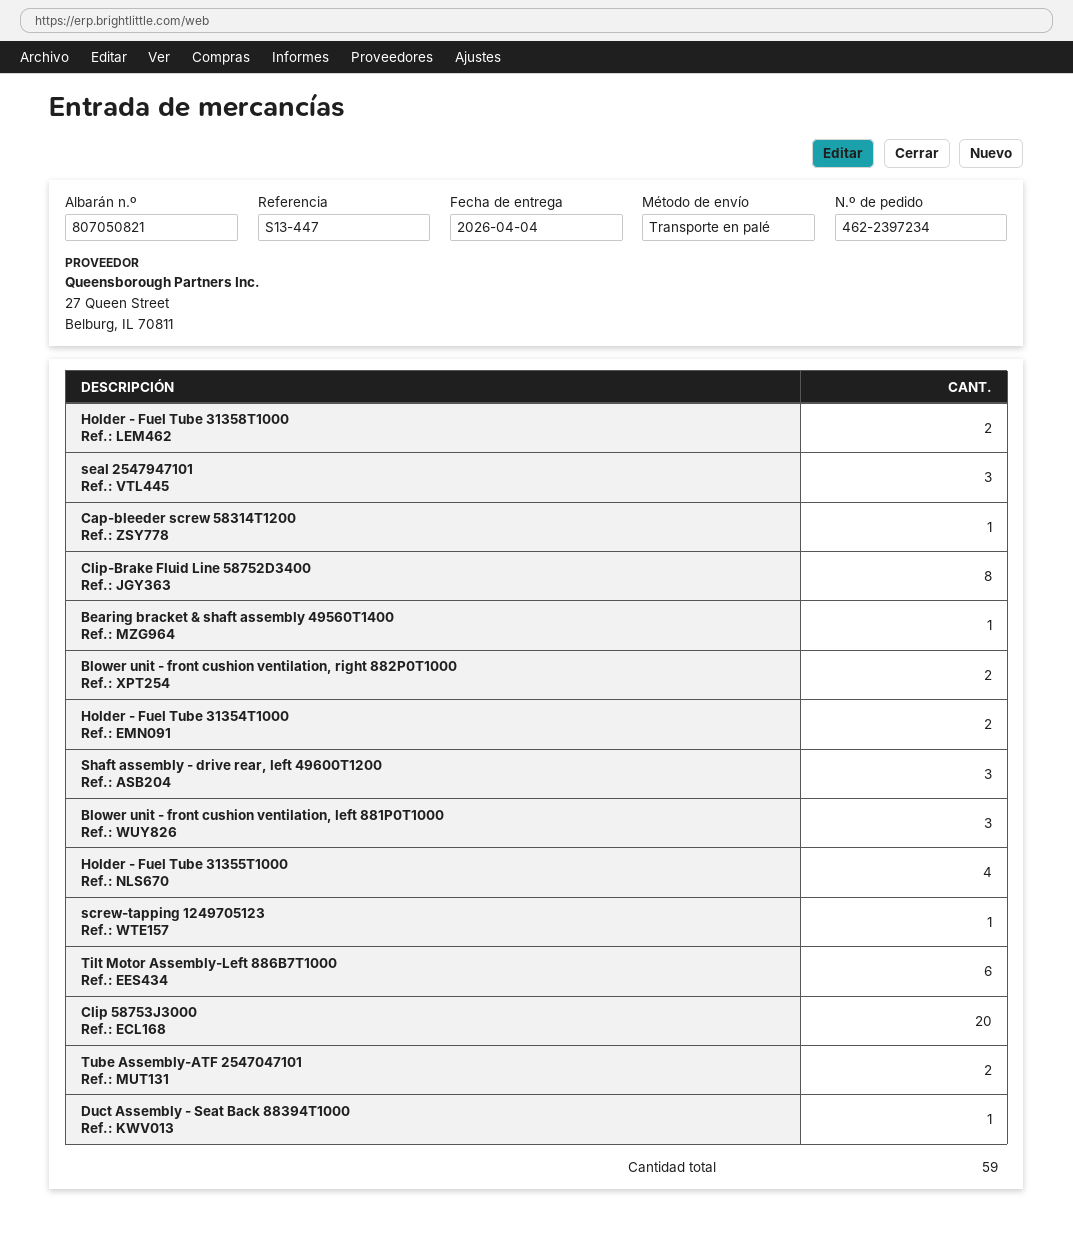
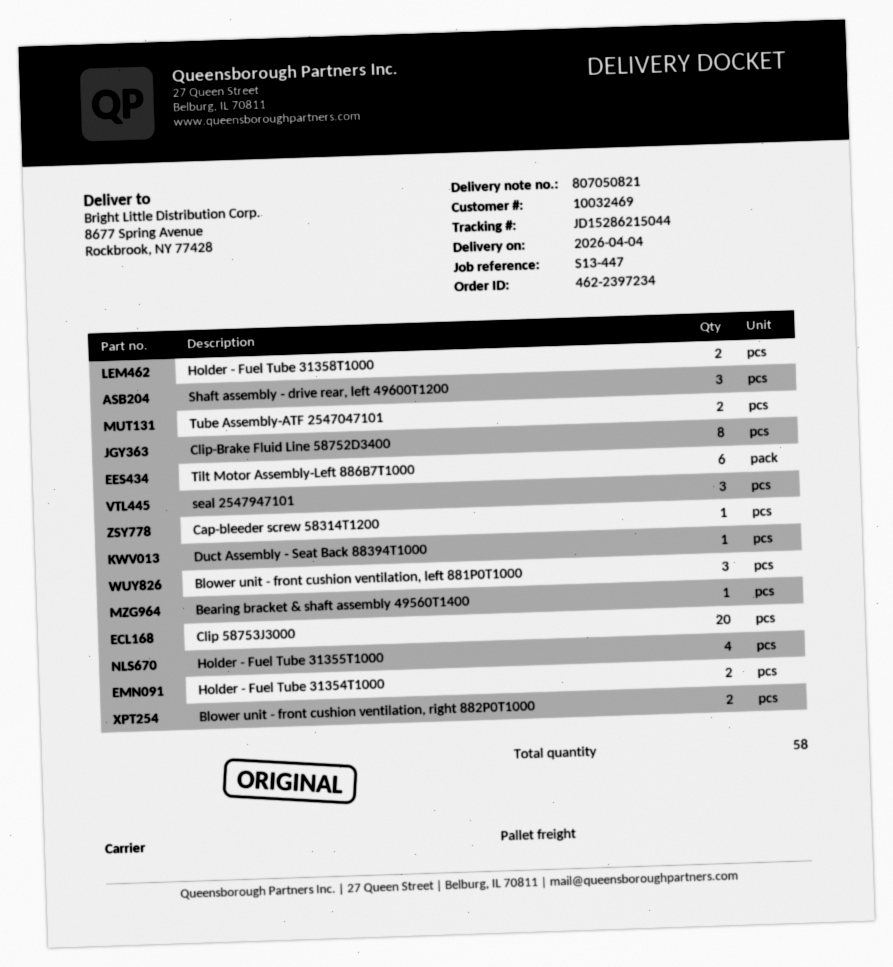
screw-tapping 1249705123: 1 -> none
total quantity: 59 -> 58

